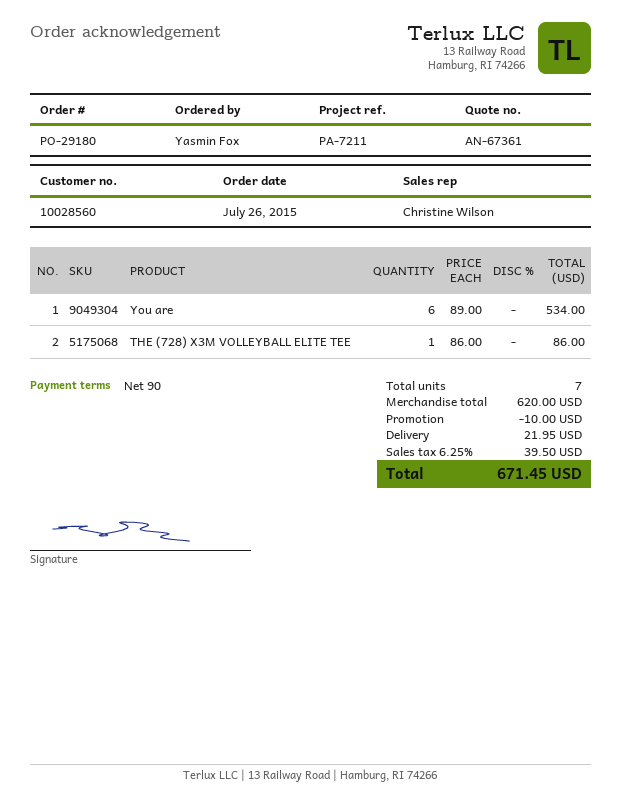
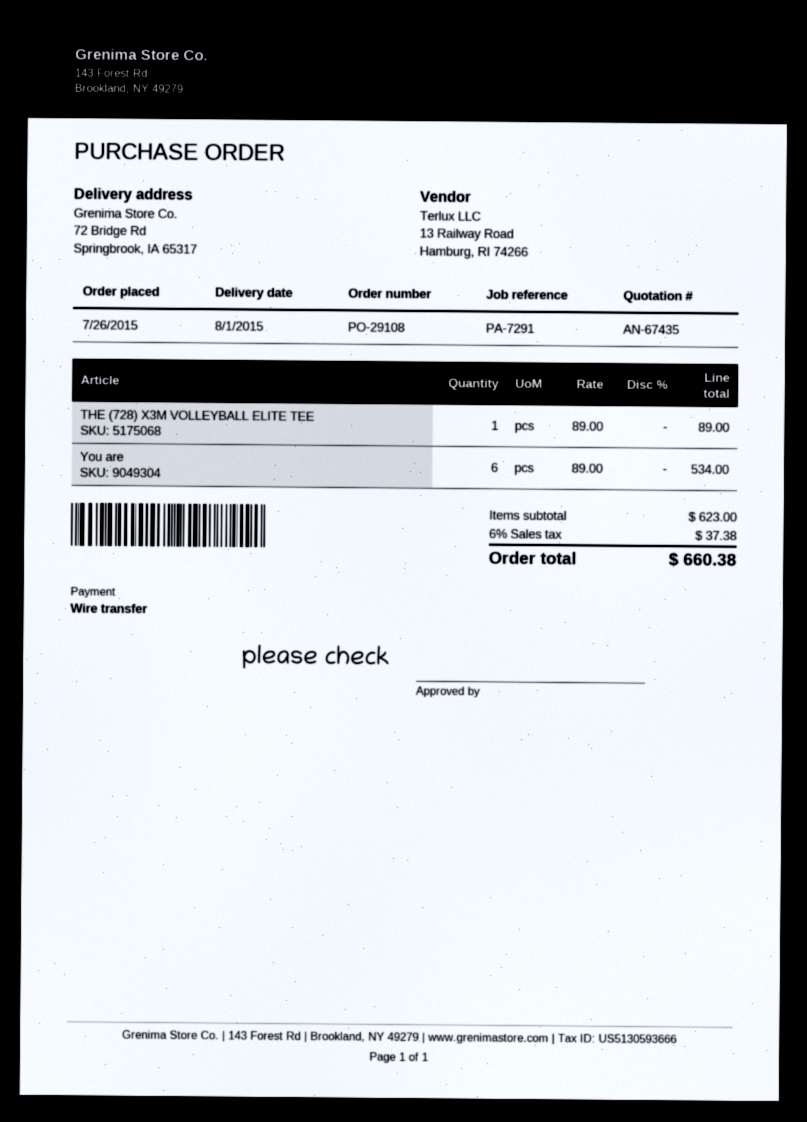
quote number: AN-67361 -> AN-67435
order number: PO-29180 -> PO-29108
reference: PA-7211 -> PA-7291
THE (728) X3M VOLLEYBALL ELITE TEE: 1 x 86.00 = 86.00 -> 1 x 89.00 = 89.00
subtotal: 620.00 -> 623.00
discount: 10.00 -> none
shipping: 21.95 -> none
tax: 6.25% = 39.50 -> 6% = 37.38
total: 671.45 -> 660.38

